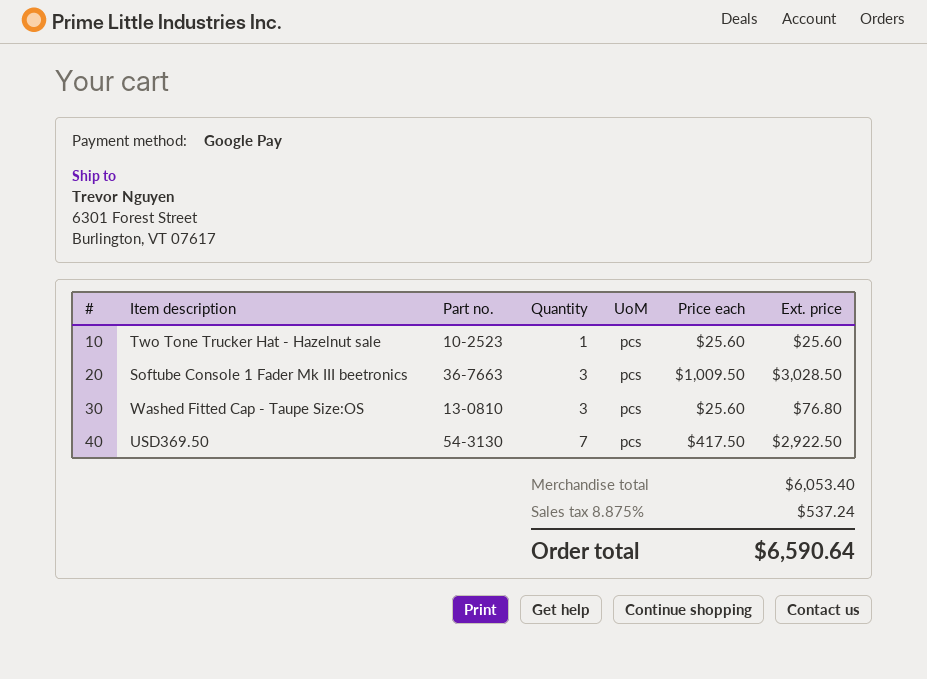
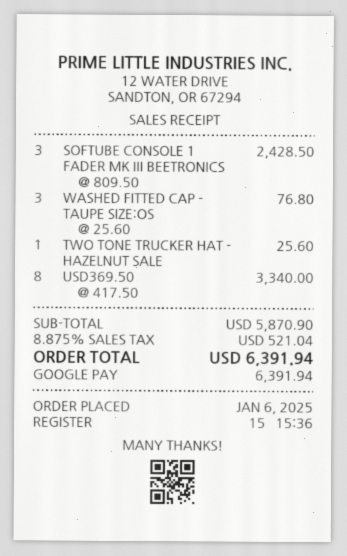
Softube Console 1 Fader Mk III beetronics: 3 x 1009.50 = 3028.50 -> 3 x 809.50 = 2428.50
USD369.50: 7 x 417.50 = 2922.50 -> 8 x 417.50 = 3340.00
subtotal: 6053.40 -> 5870.90
tax: 8.875% = 537.24 -> 8.875% = 521.04
total: 6590.64 -> 6391.94

